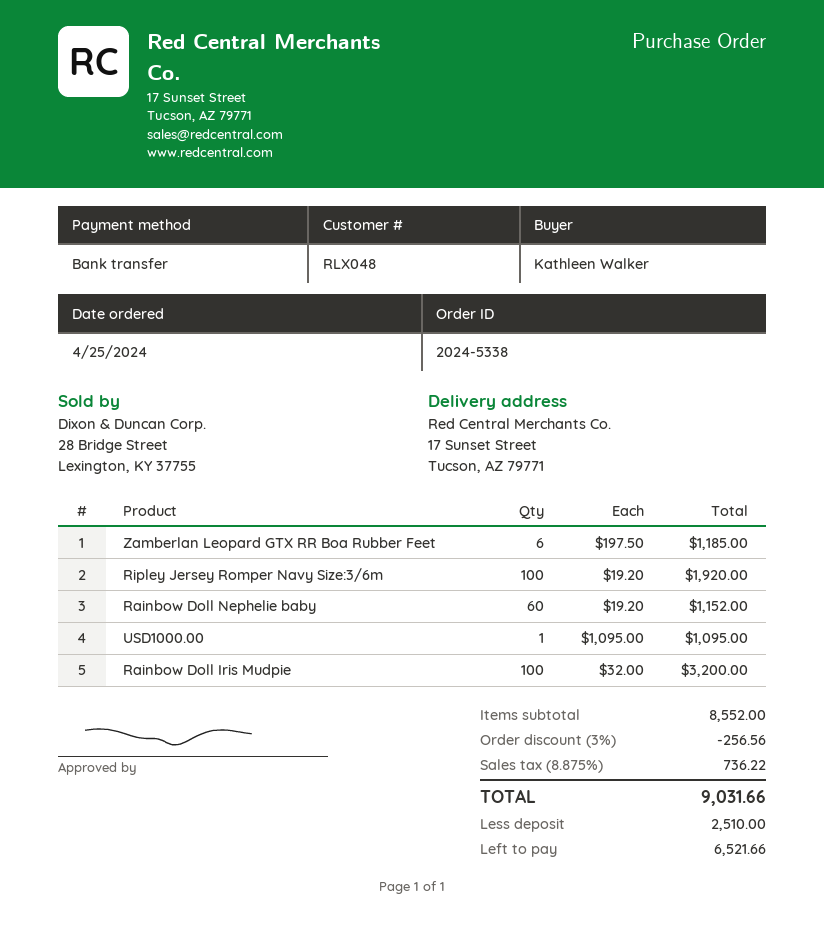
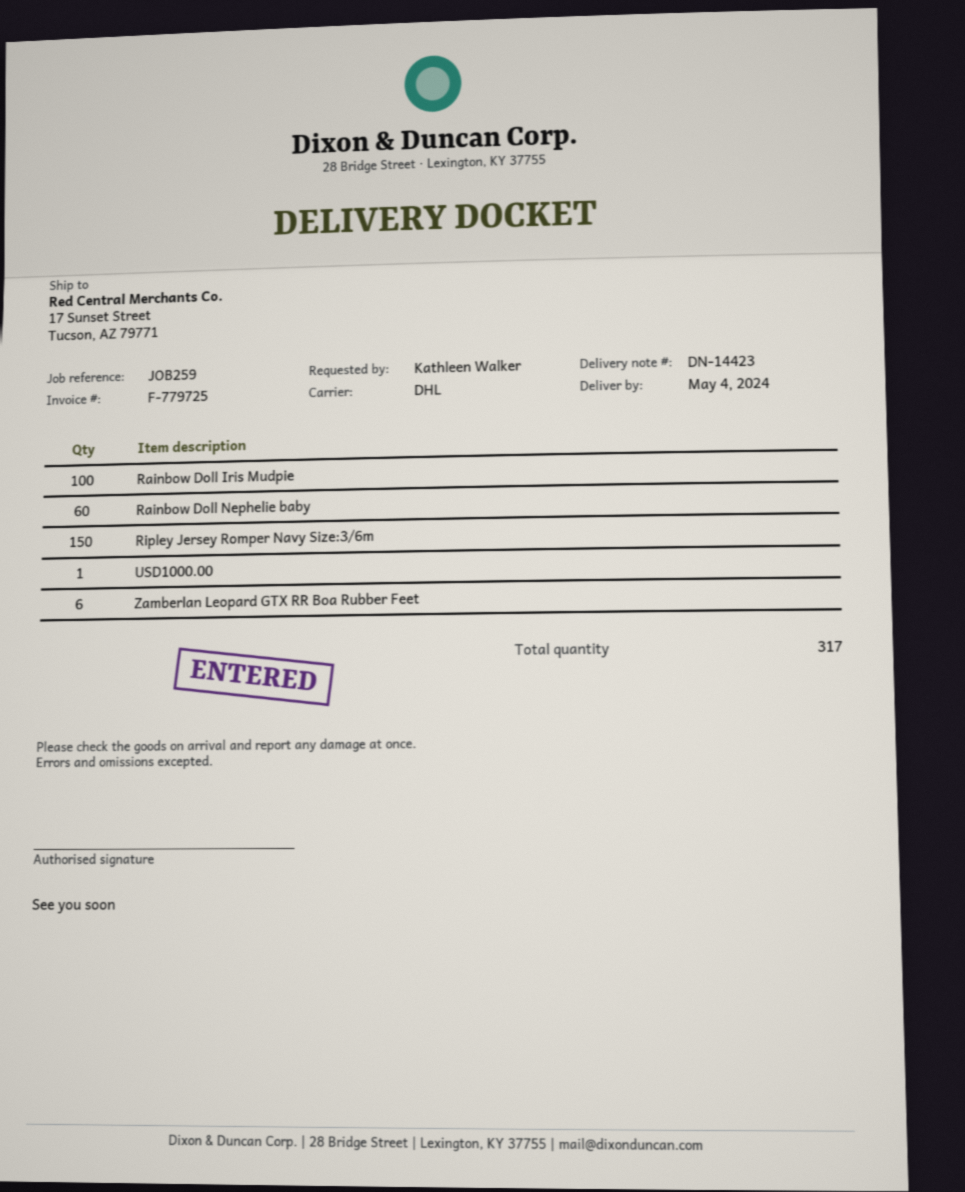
Ripley Jersey Romper Navy Size:3/6m: 100 -> 150

